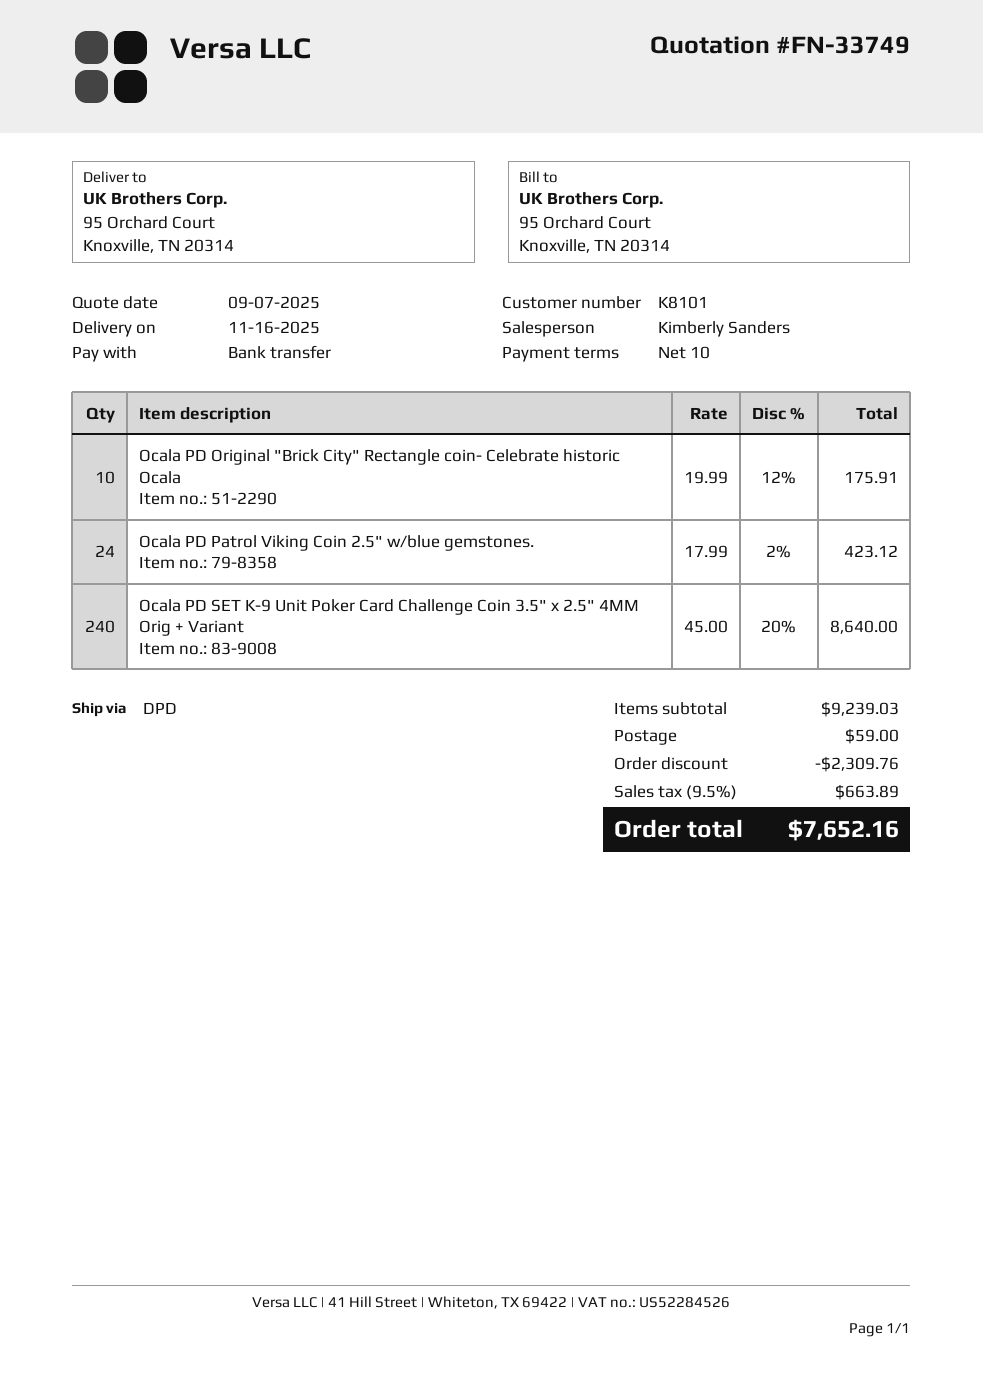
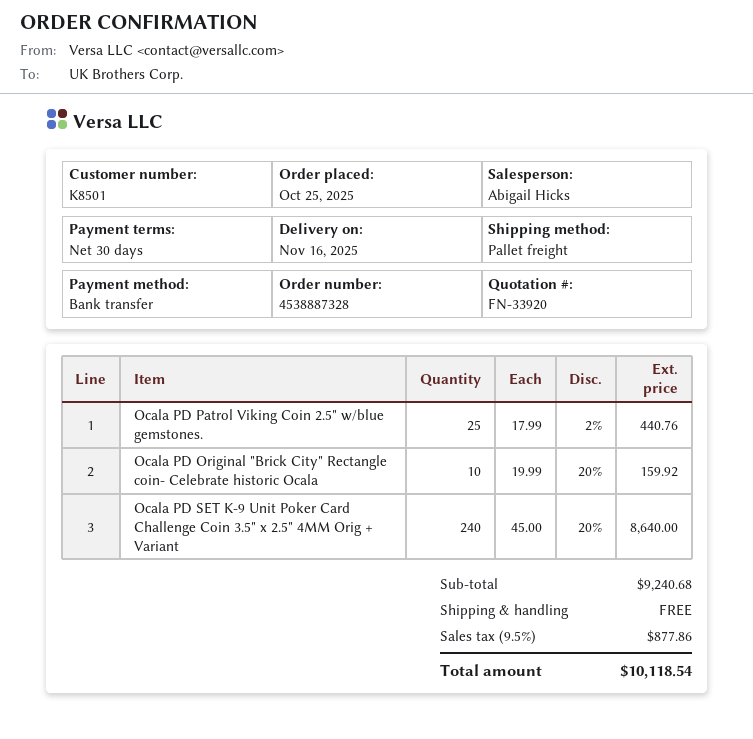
quote number: FN-33749 -> FN-33920
payment terms: 10 days -> 30 days
customer number: K8101 -> K8501
sales rep: Kimberly Sanders -> Abigail Hicks
shipping method: DPD -> pallet freight
Ocala PD Original "Brick City" Rectangle coin- Celebrate historic Ocala: 10 x 19.99 - 12% = 175.91 -> 10 x 19.99 - 20% = 159.92
Ocala PD Patrol Viking Coin 2.5" w/blue gemstones.: 24 x 17.99 - 2% = 423.12 -> 25 x 17.99 - 2% = 440.76
subtotal: 9239.03 -> 9240.68
discount: 2309.76 -> none
shipping: 59.00 -> 0.00
tax: 9.5% = 663.89 -> 9.5% = 877.86
total: 7652.16 -> 10118.54

